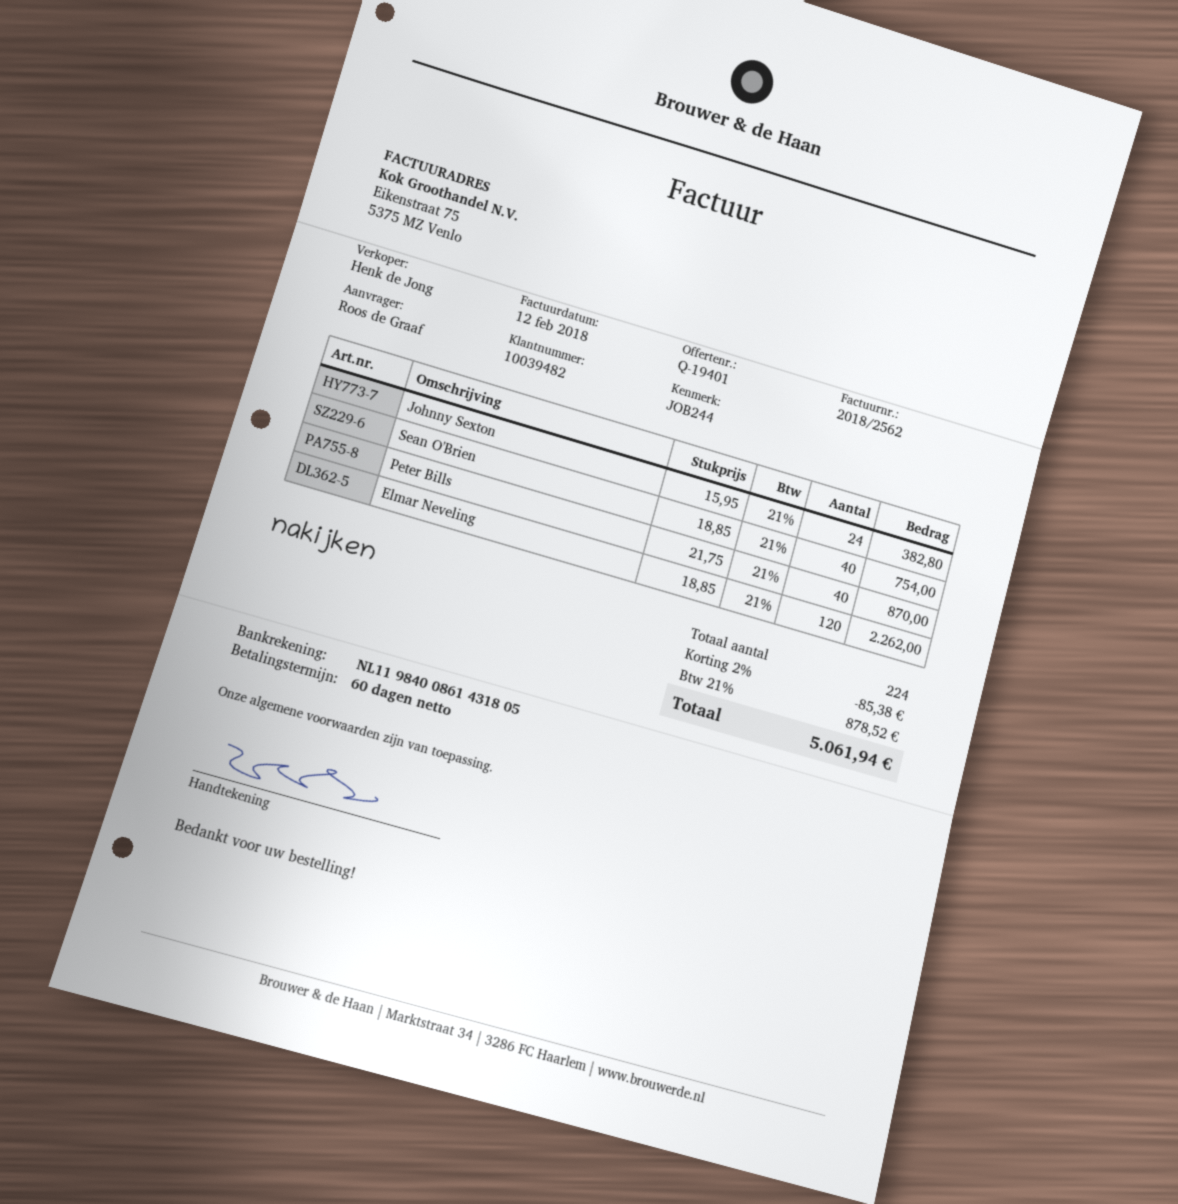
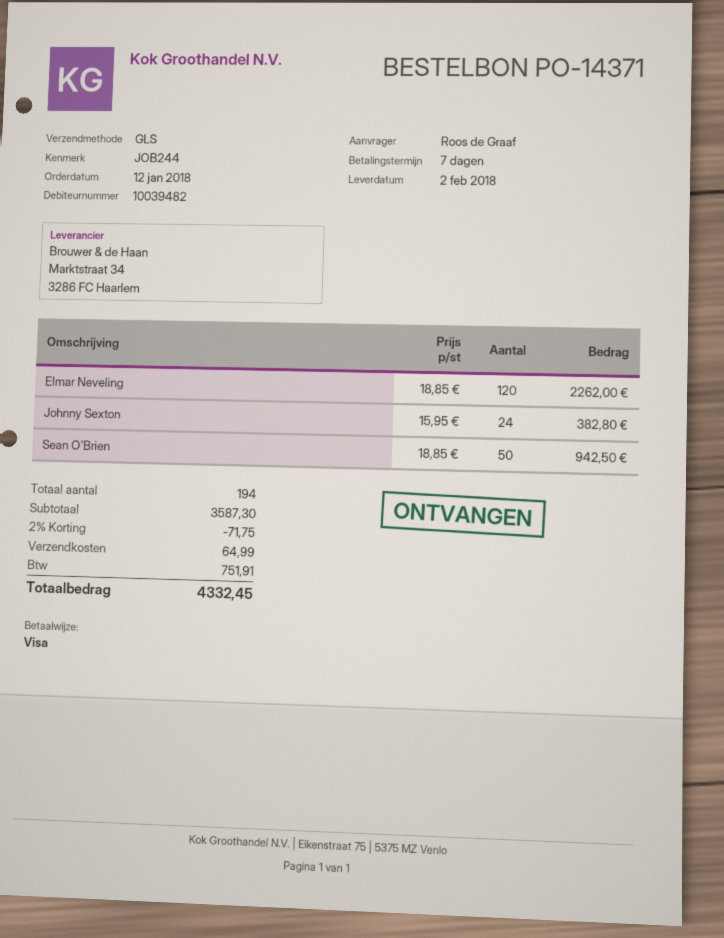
payment terms: 60 days -> 7 days
Sean O'Brien: 40 x 18.85 = 754.00 -> 50 x 18.85 = 942.50
Peter Bills: 40 x 21.75 = 870.00 -> none
total quantity: 224 -> 194
discount: 2% = 85.38 -> 2% = 71.75
shipping: none -> 64.99
tax: 878.52 -> 751.91
total: 5061.94 -> 4332.45

